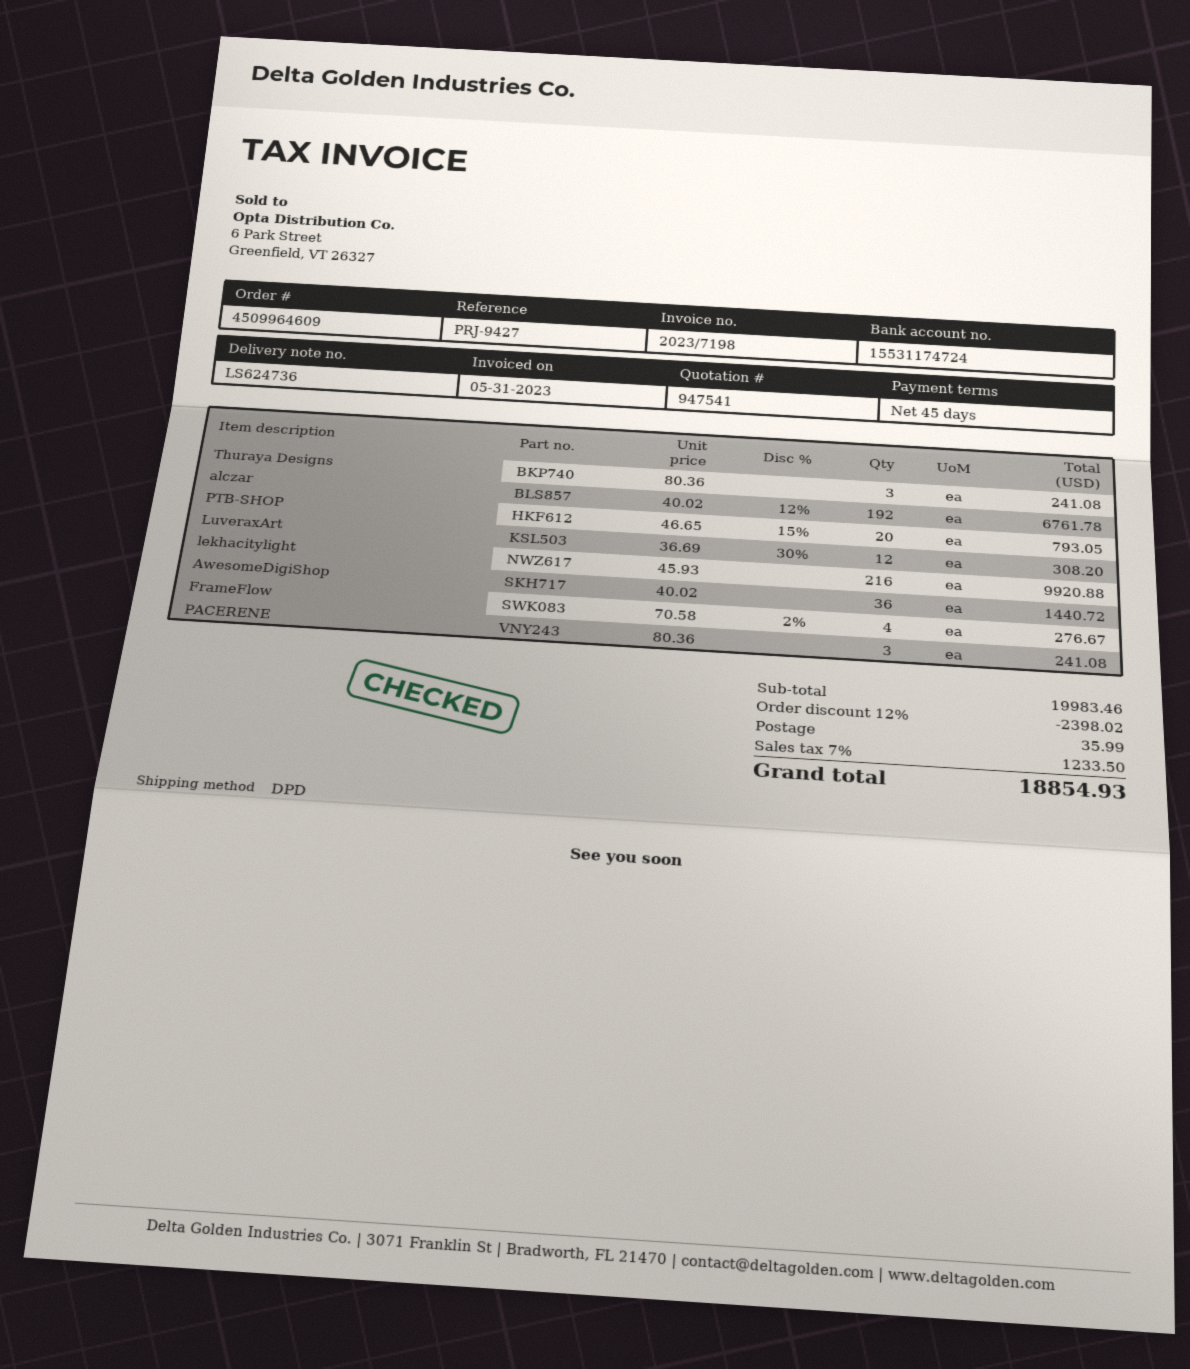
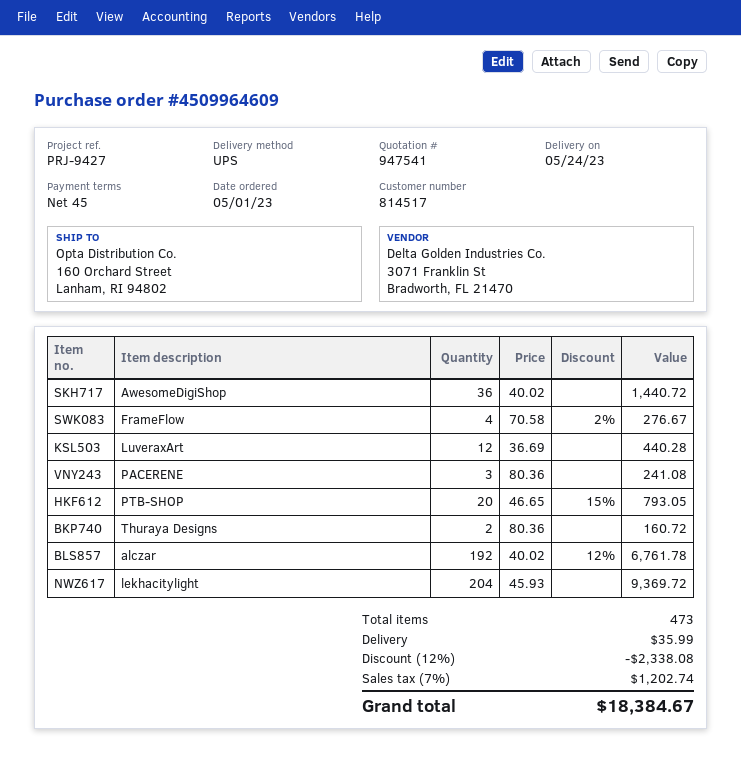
shipping method: DPD -> UPS
Thuraya Designs: 3 x 80.36 = 241.08 -> 2 x 80.36 = 160.72
LuveraxArt: 12 x 36.69 - 30% = 308.20 -> 12 x 36.69 = 440.28
lekhacitylight: 216 x 45.93 = 9920.88 -> 204 x 45.93 = 9369.72
discount: 12% = 2398.02 -> 12% = 2338.08
tax: 7% = 1233.50 -> 7% = 1202.74
total: 18854.93 -> 18384.67

